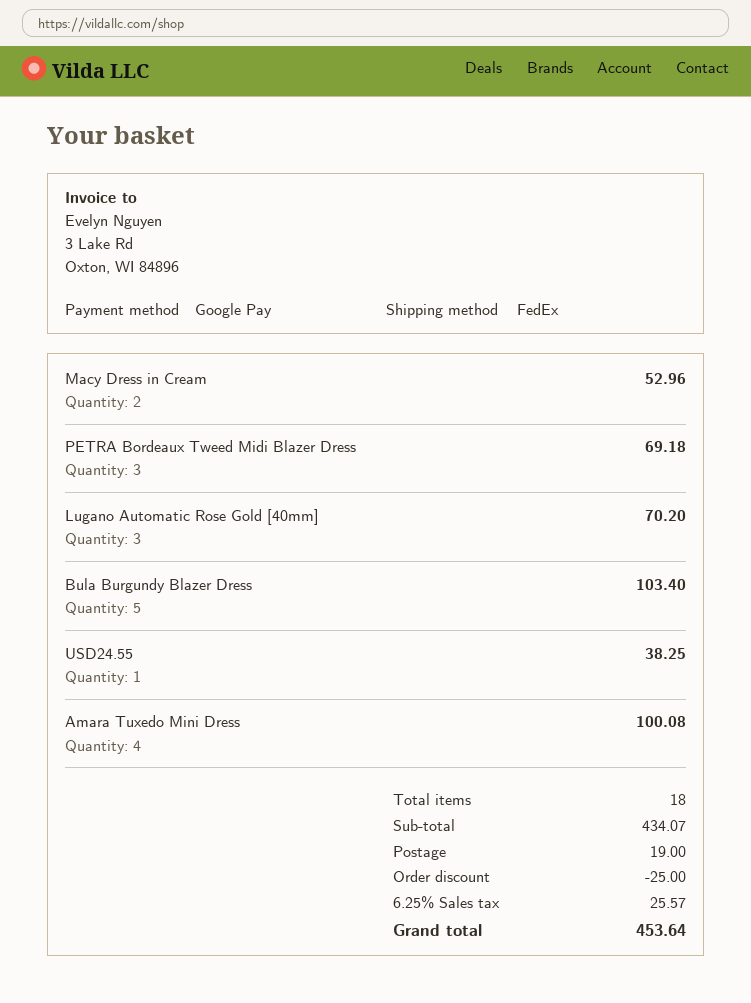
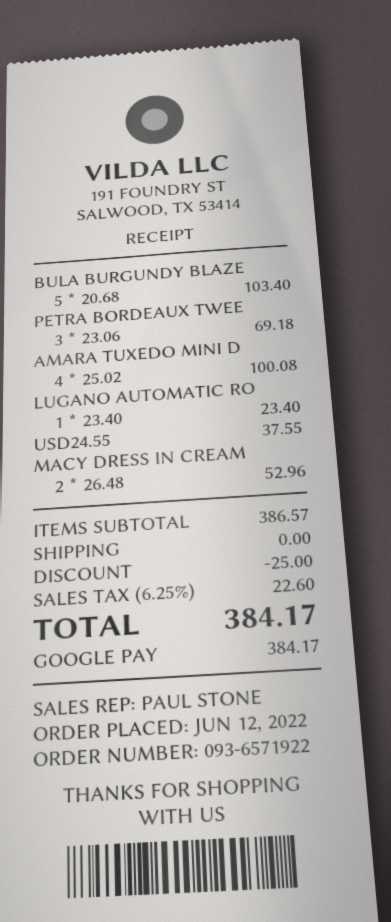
Lugano Automatic Rose Gold [40mm]: 3 for 70.20 -> 1 for 23.40
USD24.55: 1 for 38.25 -> 1 for 37.55
subtotal: 434.07 -> 386.57
shipping: 19.00 -> 0.00
tax: 6.25% = 25.57 -> 6.25% = 22.60
total: 453.64 -> 384.17

